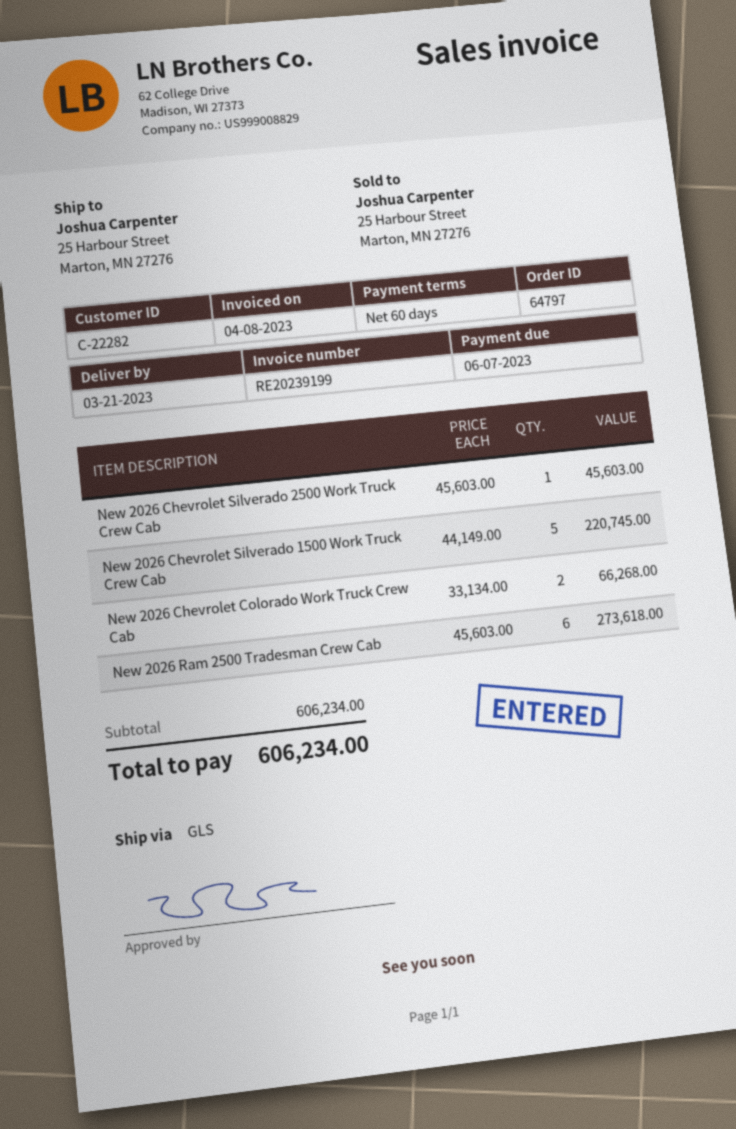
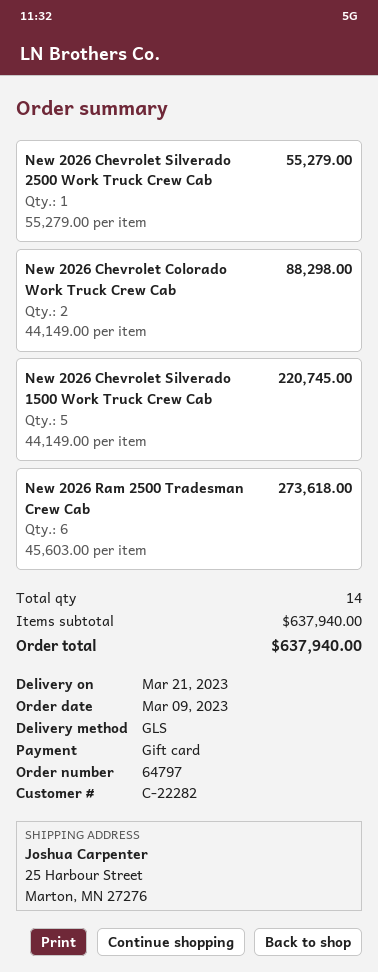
New 2026 Chevrolet Silverado 2500 Work Truck Crew Cab: 1 x 45603.00 = 45603.00 -> 1 x 55279.00 = 55279.00
New 2026 Chevrolet Colorado Work Truck Crew Cab: 2 x 33134.00 = 66268.00 -> 2 x 44149.00 = 88298.00
subtotal: 606234.00 -> 637940.00
total: 606234.00 -> 637940.00

